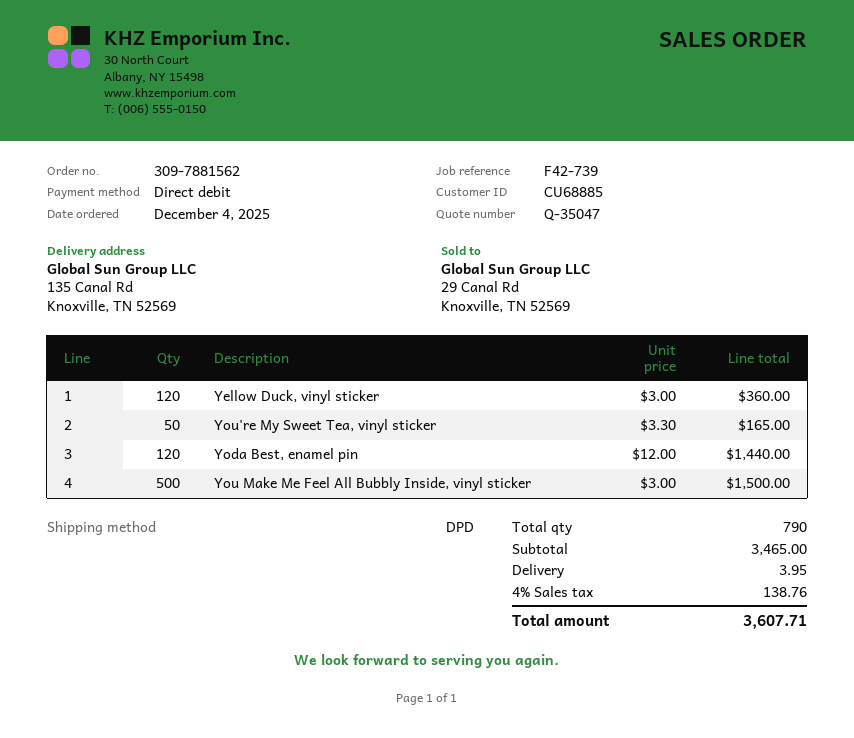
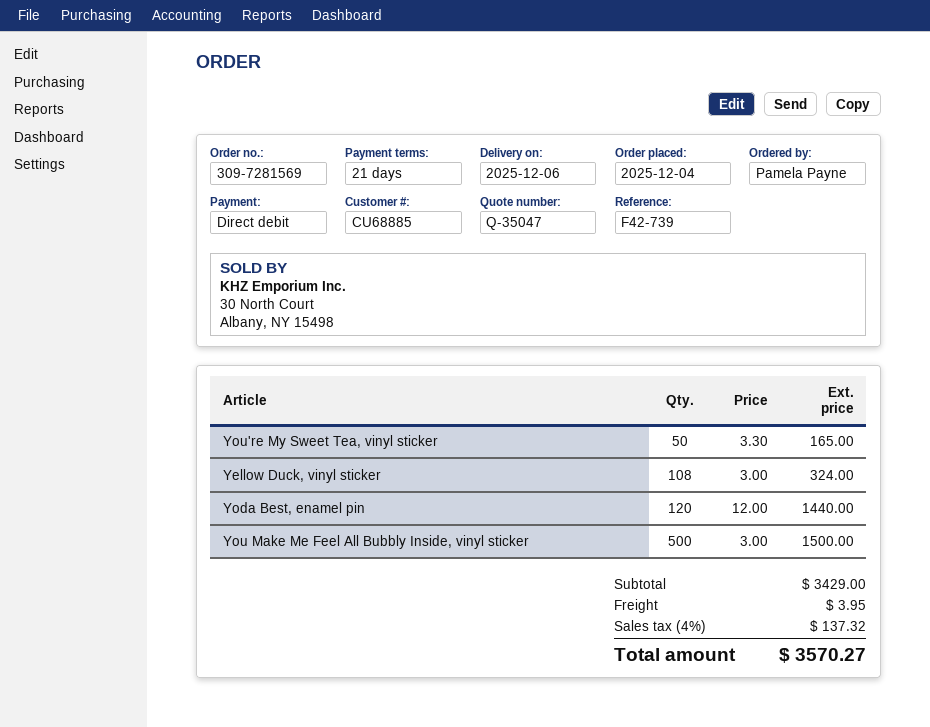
order number: 309-7881562 -> 309-7281569
Yellow Duck, vinyl sticker: 120 x 3.00 = 360.00 -> 108 x 3.00 = 324.00
subtotal: 3465.00 -> 3429.00
tax: 4% = 138.76 -> 4% = 137.32
total: 3607.71 -> 3570.27

